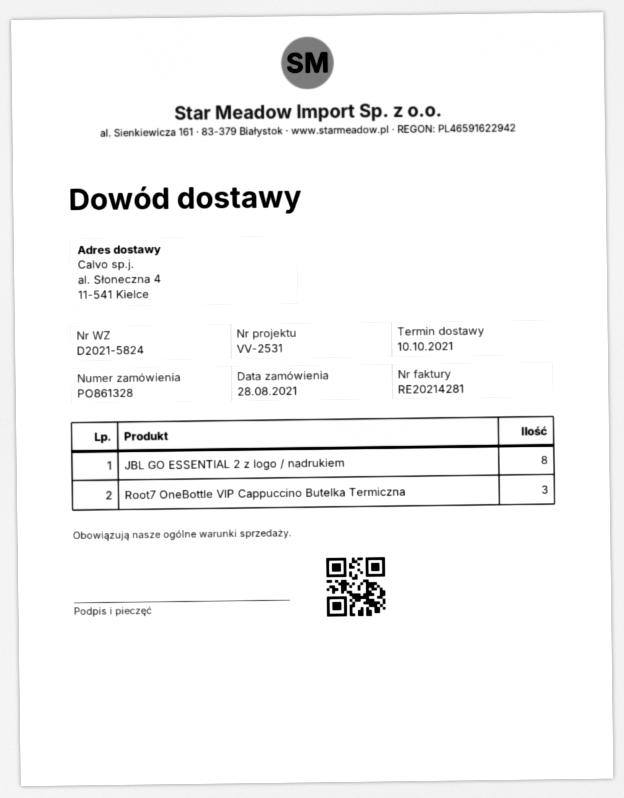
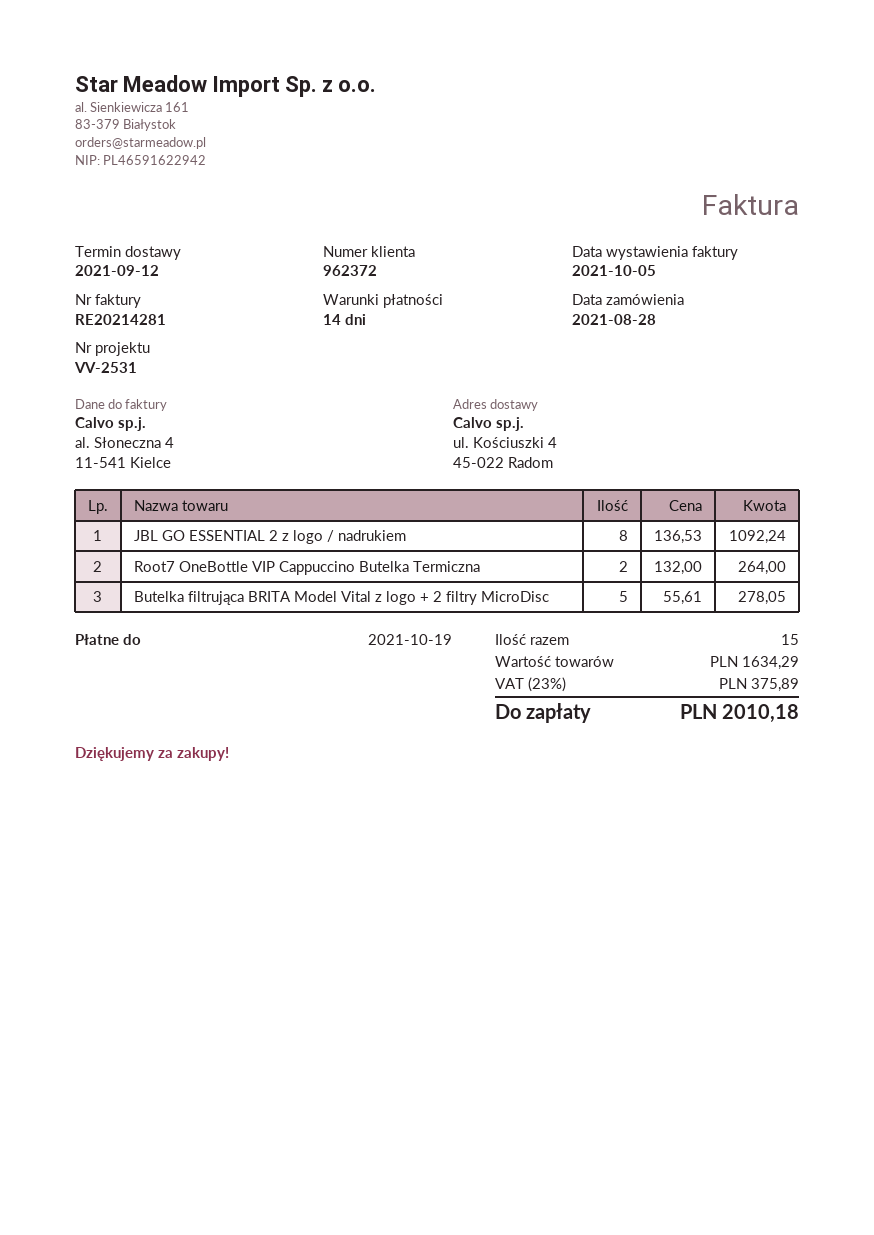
delivery date: 2021-10-10 -> 2021-09-12
ship to: al. Słoneczna 4, 11-541 Kielce -> ul. Kościuszki 4, 45-022 Radom
Root7 OneBottle VIP Cappuccino Butelka Termiczna: 3 -> 2
Butelka filtrująca BRITA Model Vital z logo + 2 filtry MicroDisc: none -> 5

